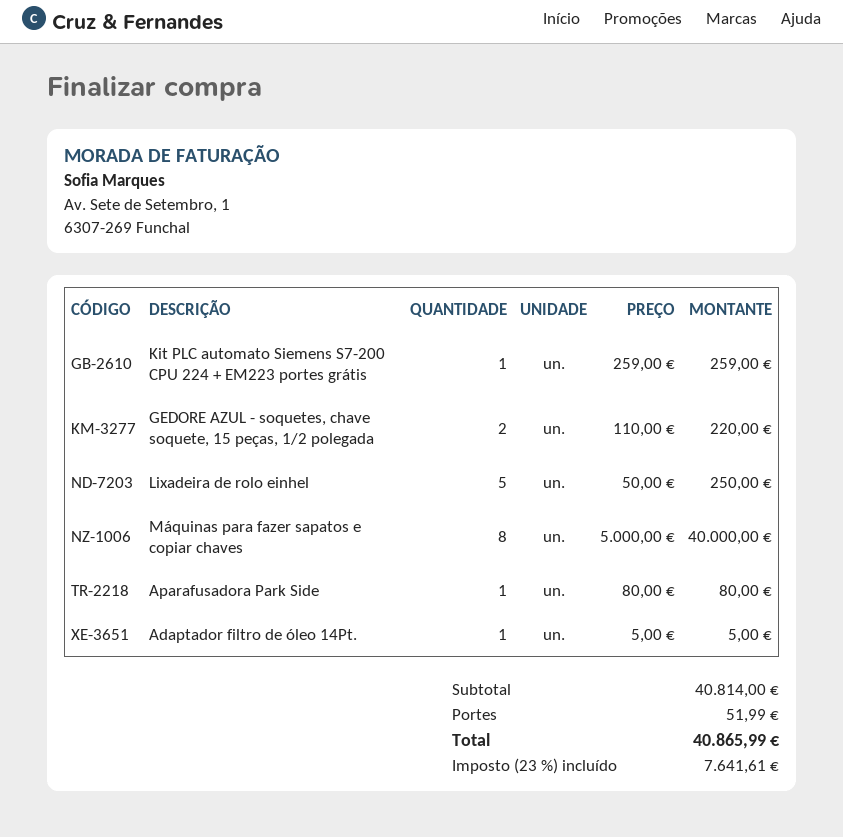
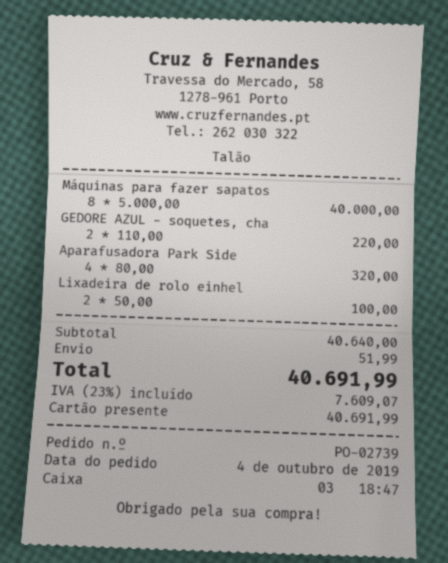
Kit PLC automato Siemens S7-200 CPU 224 + EM223 portes grátis: 1 x 259.00 = 259.00 -> none
Lixadeira de rolo einhel: 5 x 50.00 = 250.00 -> 2 x 50.00 = 100.00
Aparafusadora Park Side: 1 x 80.00 = 80.00 -> 4 x 80.00 = 320.00
Adaptador filtro de óleo 14Pt.: 1 x 5.00 = 5.00 -> none
subtotal: 40814.00 -> 40640.00
tax: 23% = 7641.61 -> 23% = 7609.07
total: 40865.99 -> 40691.99

